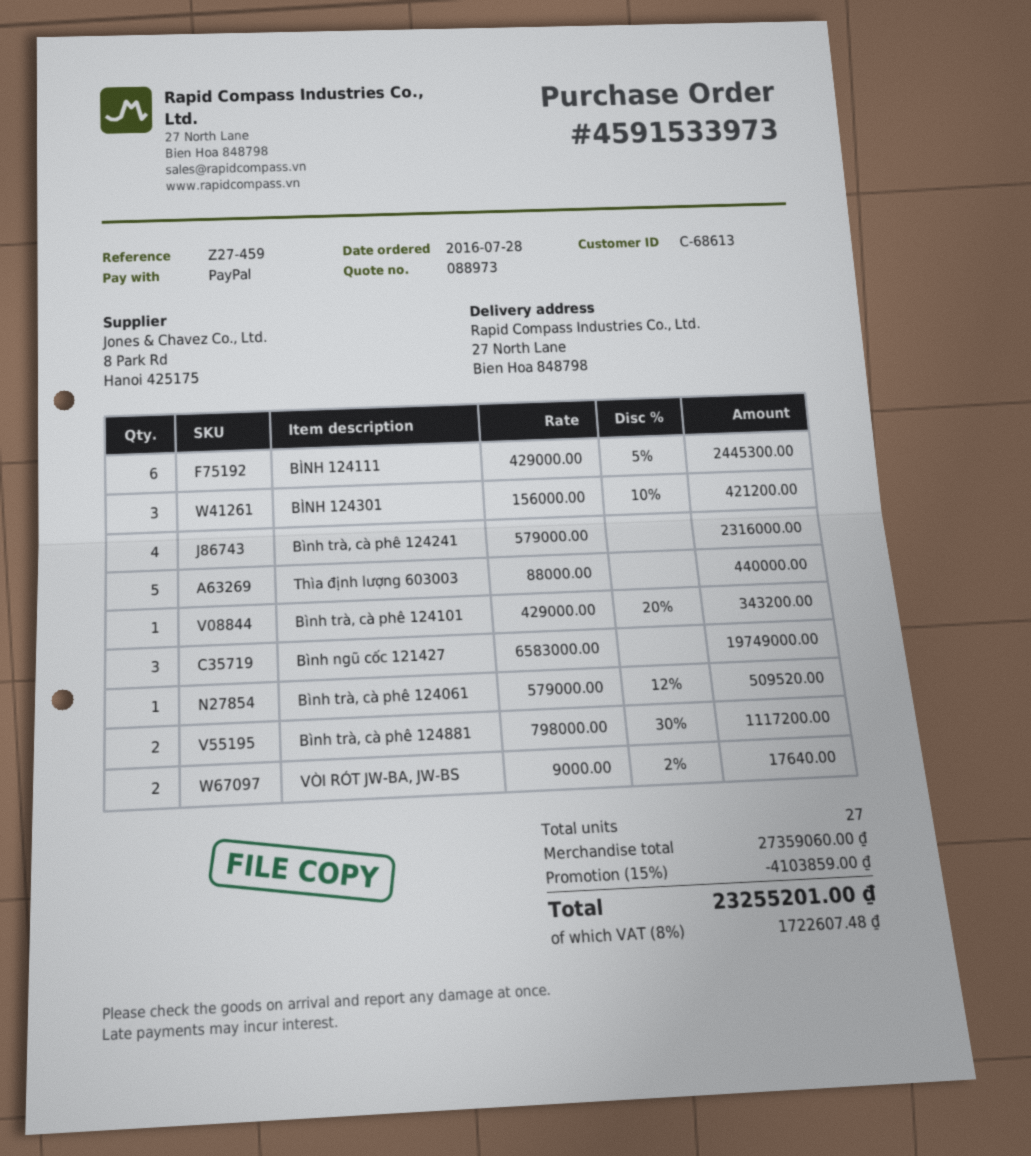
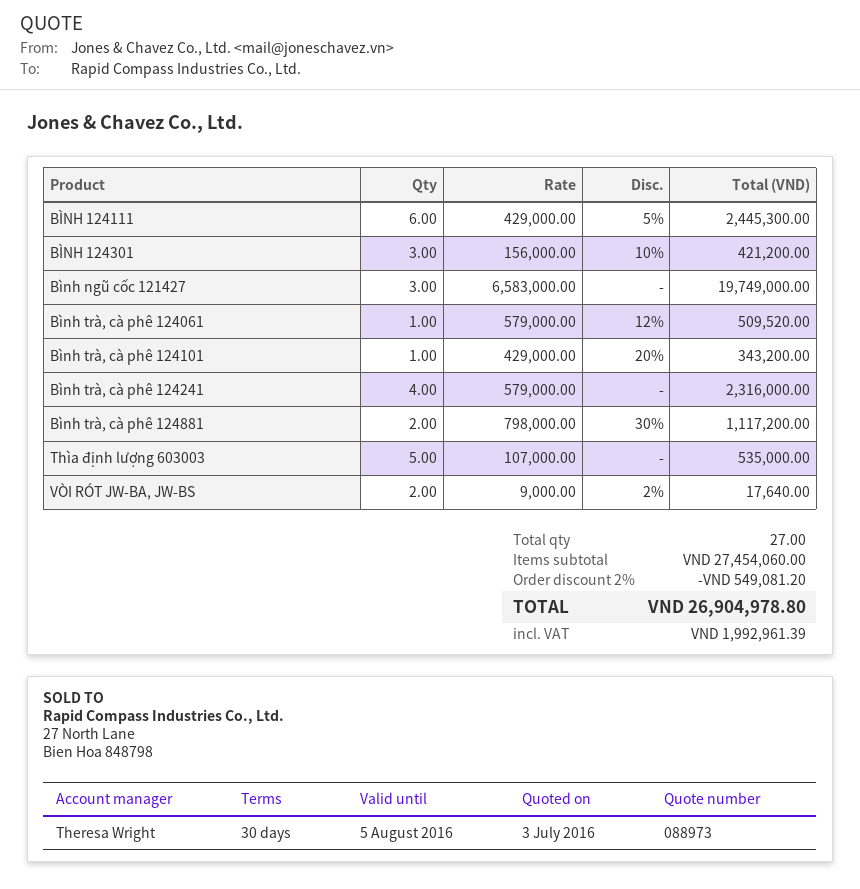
Thìa định lượng 603003: 5 x 88000.00 = 440000.00 -> 5 x 107000.00 = 535000.00
subtotal: 27359060.00 -> 27454060.00
discount: 15% = 4103859.00 -> 2% = 549081.20
tax: 1722607.48 -> 1992961.39
total: 23255201.00 -> 26904978.80

